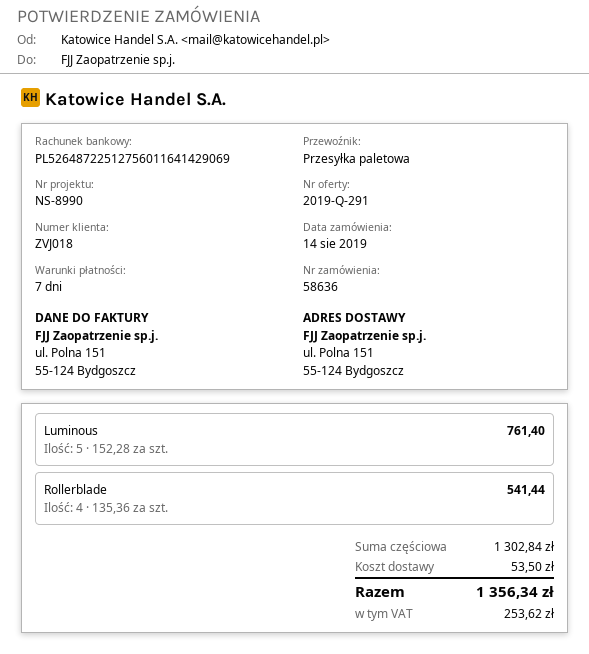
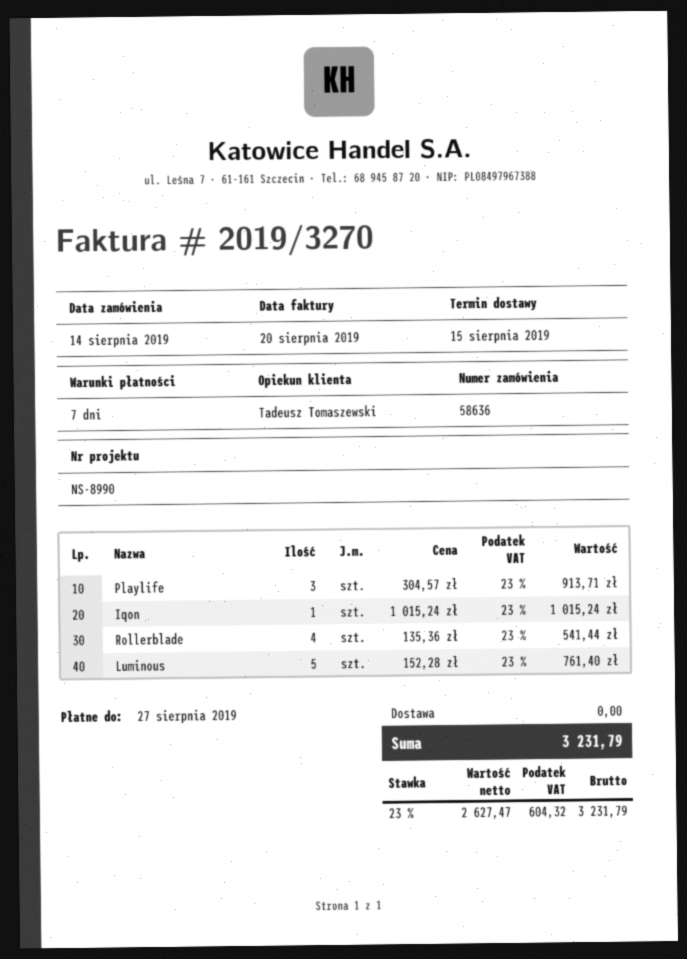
Playlife: none -> 3 x 304.57 = 913.71
Iqon: none -> 1 x 1015.24 = 1015.24
shipping: 53.50 -> 0.00
tax: 253.62 -> 604.32
total: 1356.34 -> 3231.79

